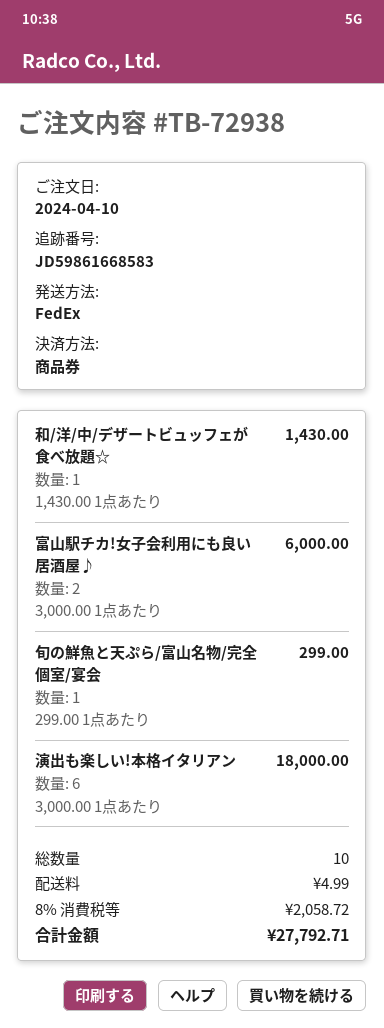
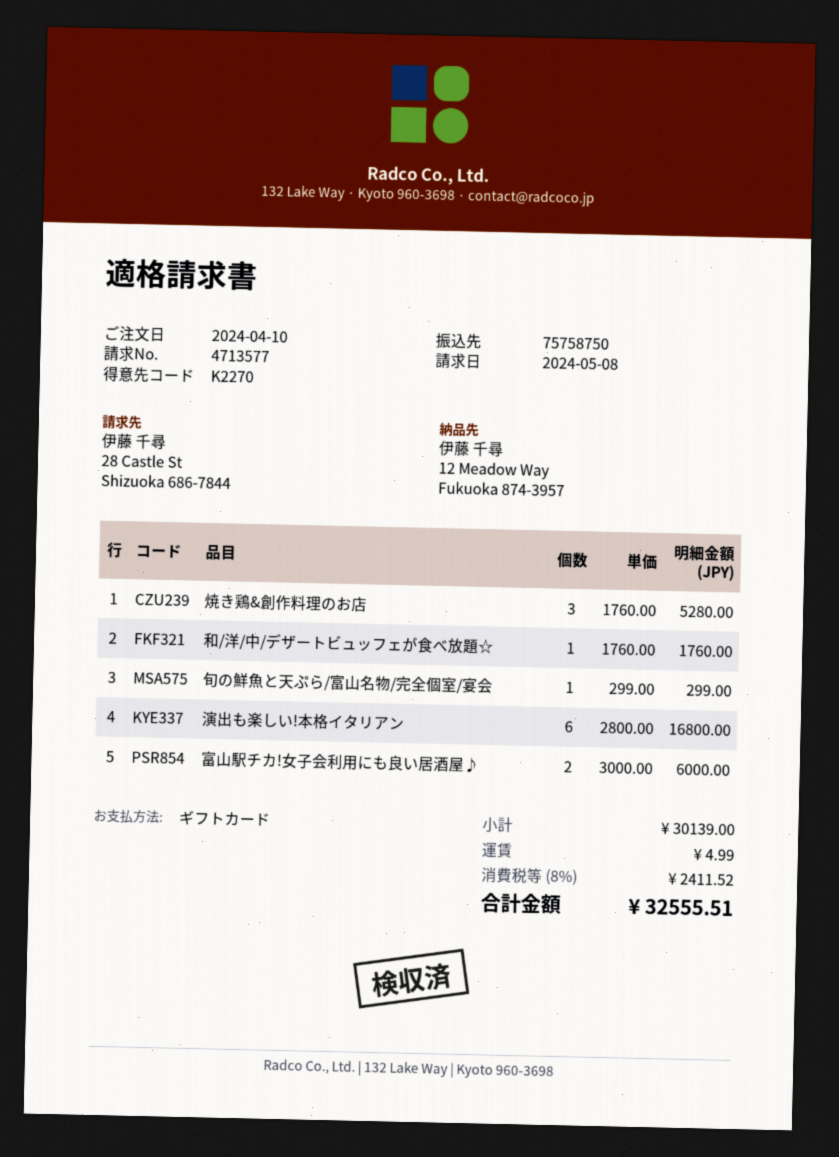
和/洋/中/デザートビュッフェが食べ放題☆: 1 x 1430.00 = 1430.00 -> 1 x 1760.00 = 1760.00
演出も楽しい!本格イタリアン: 6 x 3000.00 = 18000.00 -> 6 x 2800.00 = 16800.00
焼き鶏&創作料理のお店: none -> 3 x 1760.00 = 5280.00
tax: 8% = 2058.72 -> 8% = 2411.52
total: 27792.71 -> 32555.51

